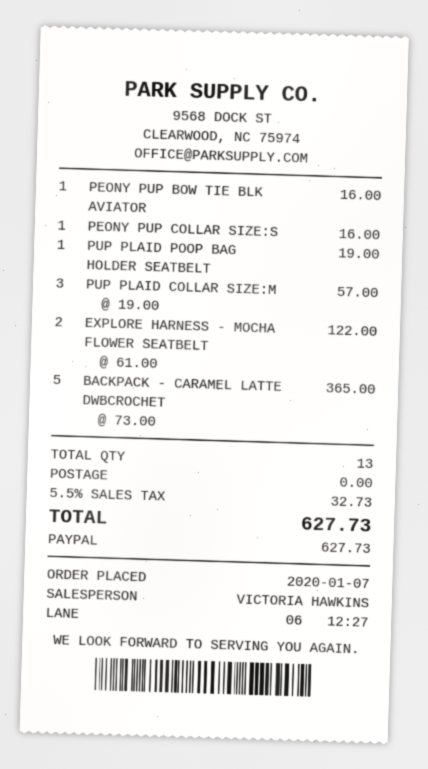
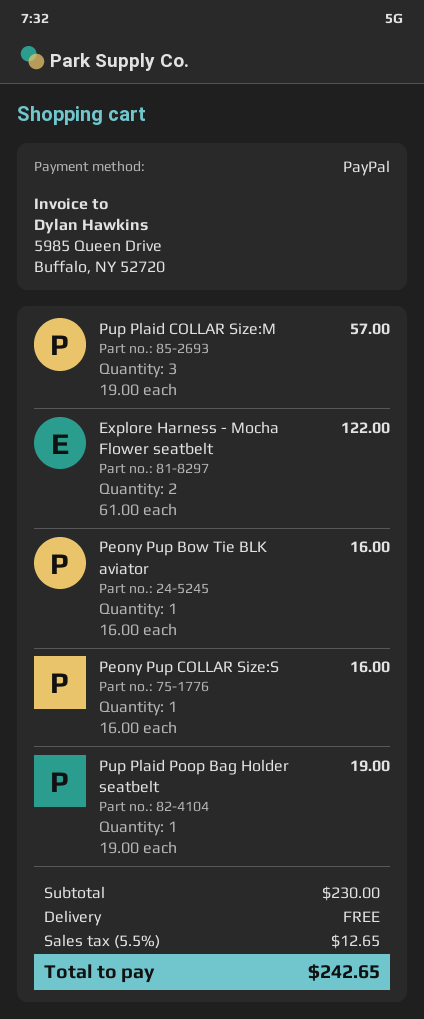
BACKPACK - CARAMEL LATTE DWBCROCHET: 5 x 73.00 = 365.00 -> none
tax: 5.5% = 32.73 -> 5.5% = 12.65
total: 627.73 -> 242.65

